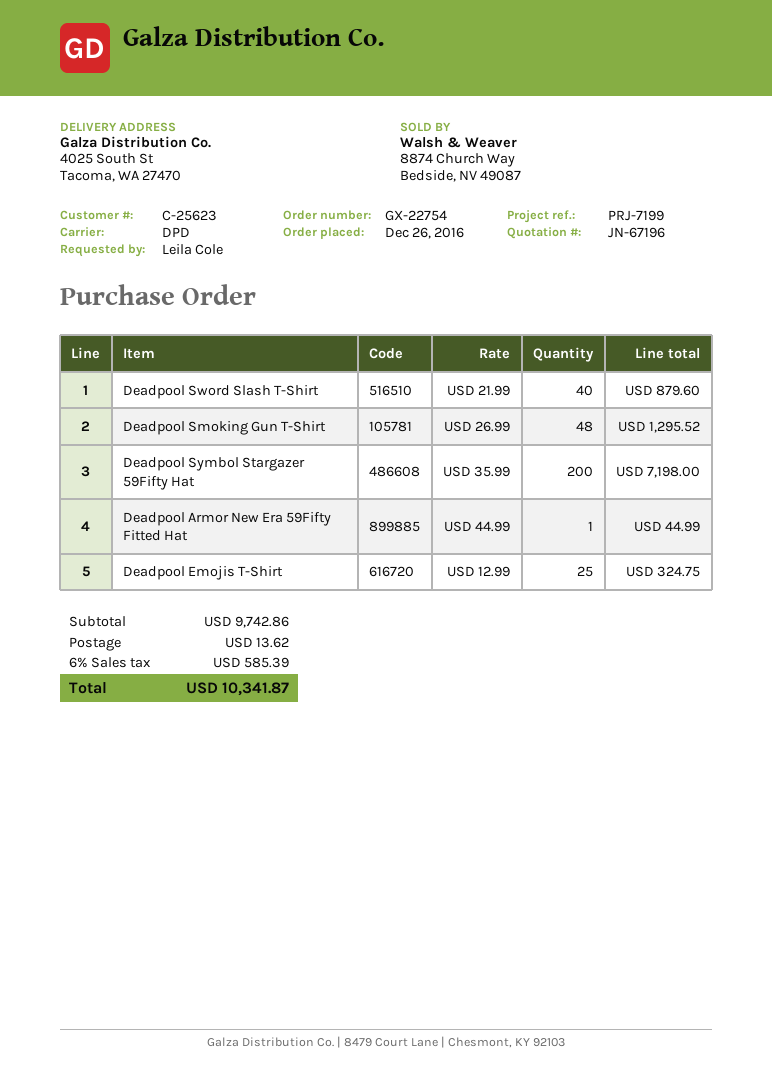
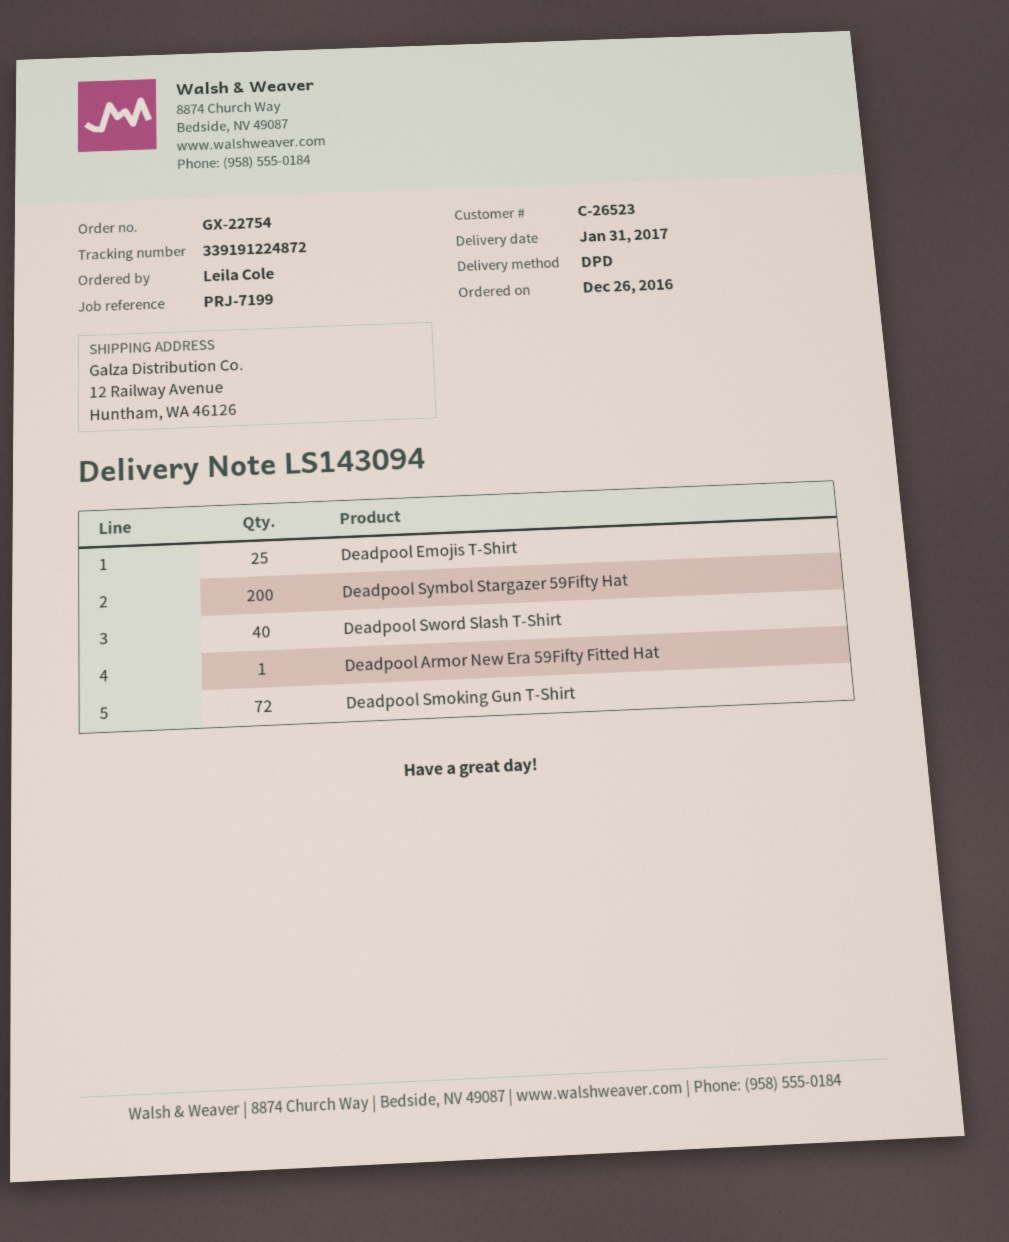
customer number: C-25623 -> C-26523
ship to: 4025 South St, Tacoma, WA 27470 -> 12 Railway Avenue, Huntham, WA 46126
Deadpool Smoking Gun T-Shirt: 48 -> 72

